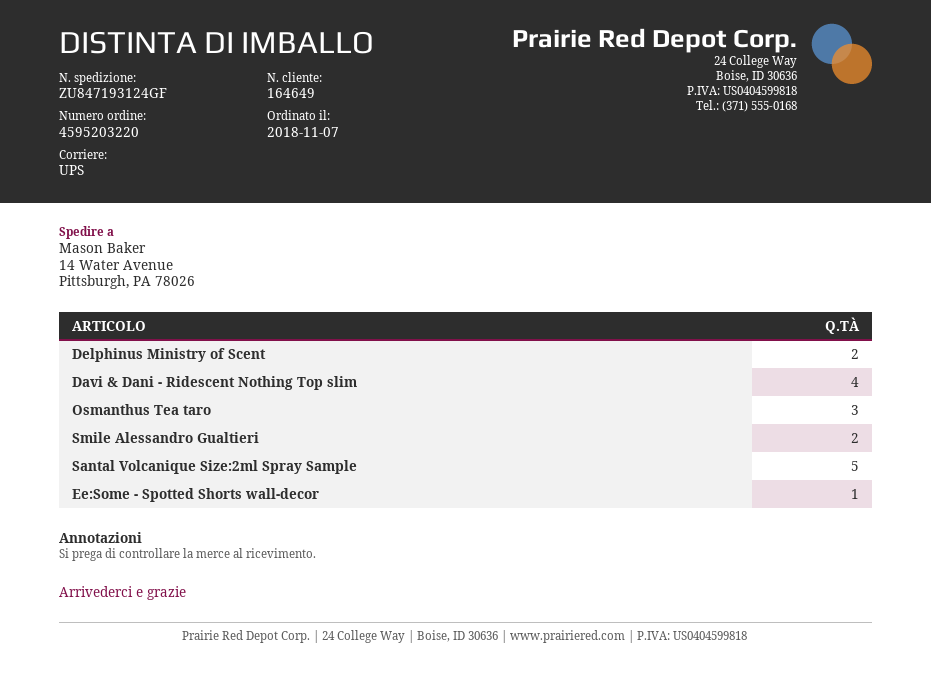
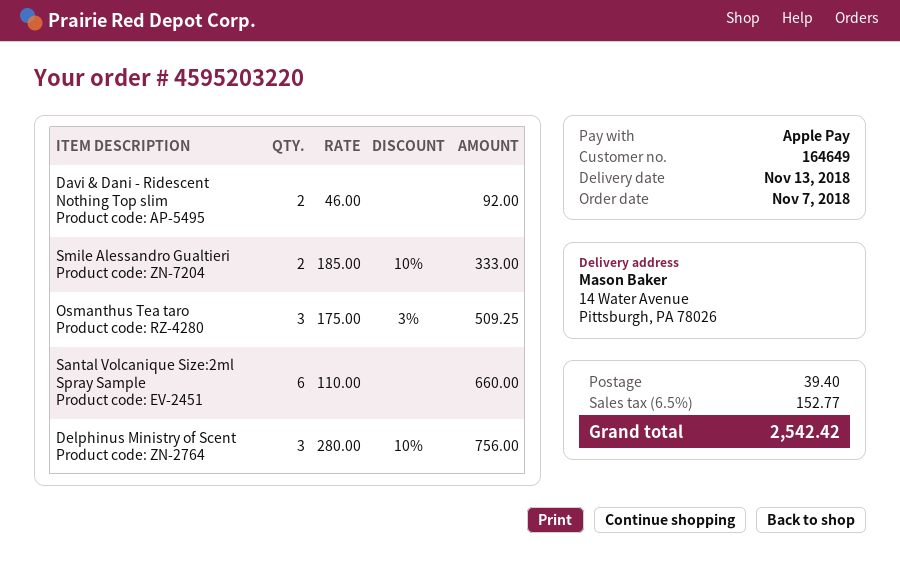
Delphinus Ministry of Scent: 2 -> 3
Davi & Dani - Ridescent Nothing Top slim: 4 -> 2
Santal Volcanique Size:2ml Spray Sample: 5 -> 6
Ee:Some - Spotted Shorts wall-decor: 1 -> none

